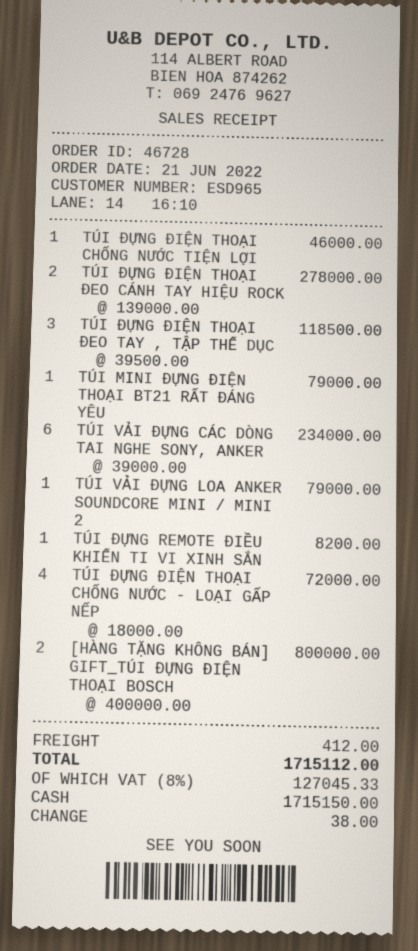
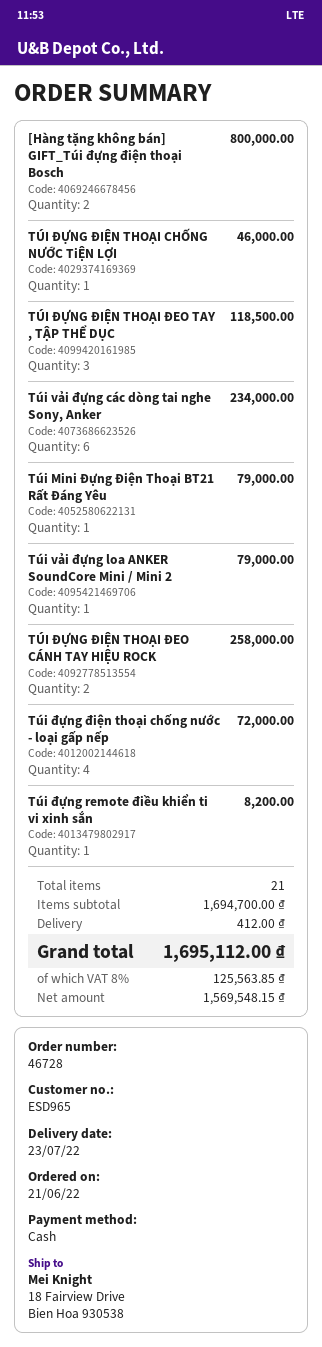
TÚI ĐỰNG ĐIỆN THOẠI ĐEO CÁNH TAY HIỆU ROCK: 2 for 278000.00 -> 2 for 258000.00
tax: 8% = 127045.33 -> 8% = 125563.85
total: 1715112.00 -> 1695112.00

